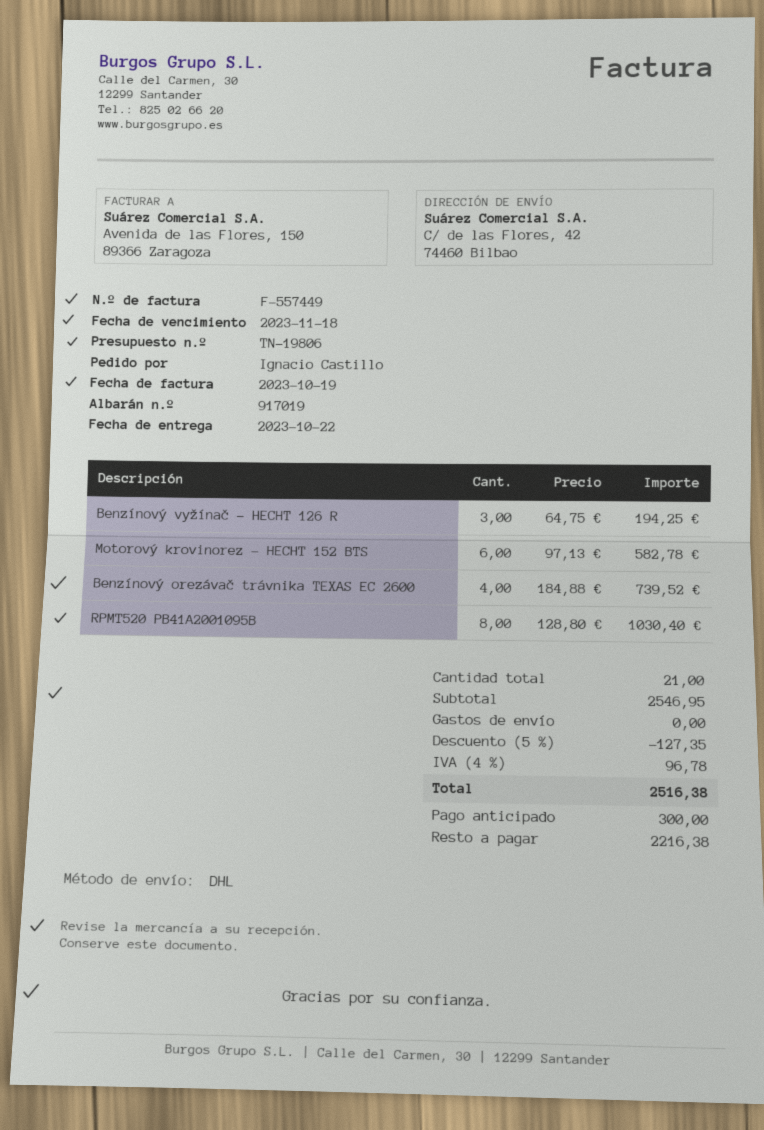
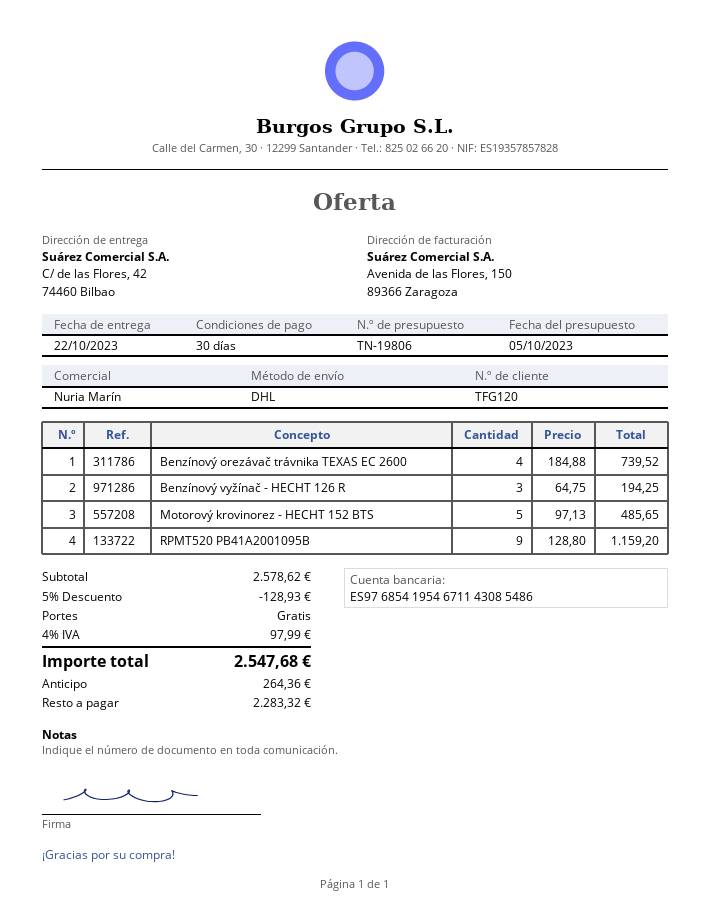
Motorový krovinorez - HECHT 152 BTS: 6 x 97.13 = 582.78 -> 5 x 97.13 = 485.65
RPMT520 PB41A2001095B: 8 x 128.80 = 1030.40 -> 9 x 128.80 = 1159.20
subtotal: 2546.95 -> 2578.62
discount: 5% = 127.35 -> 5% = 128.93
tax: 4% = 96.78 -> 4% = 97.99
total: 2516.38 -> 2547.68
deposit: 300.00 -> 264.36
balance: 2216.38 -> 2283.32

